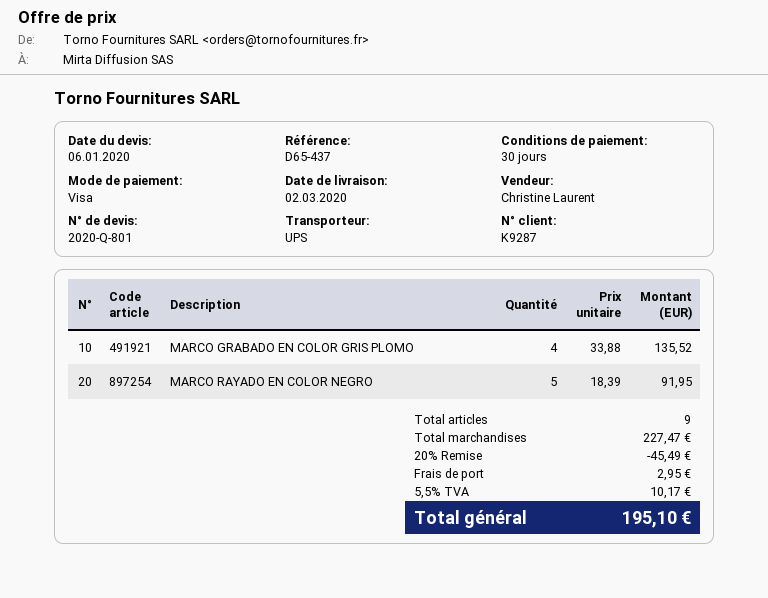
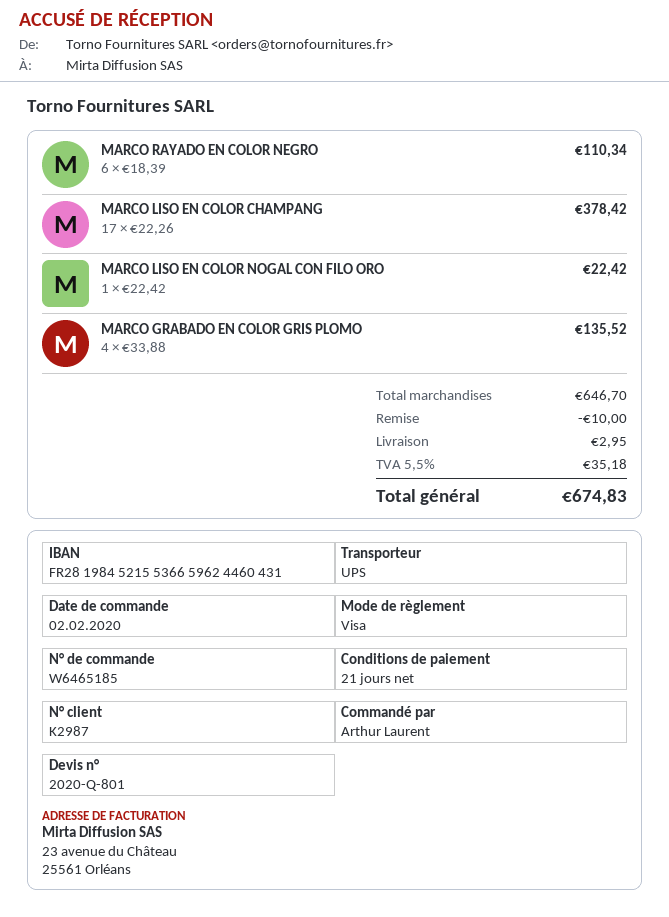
payment terms: 30 days -> 21 days
customer number: K9287 -> K2987
MARCO RAYADO EN COLOR NEGRO: 5 x 18.39 = 91.95 -> 6 x 18.39 = 110.34
MARCO LISO EN COLOR CHAMPANG: none -> 17 x 22.26 = 378.42
MARCO LISO EN COLOR NOGAL CON FILO ORO: none -> 1 x 22.42 = 22.42
subtotal: 227.47 -> 646.70
discount: 45.49 -> 10.00
tax: 5.5% = 10.17 -> 5.5% = 35.18
total: 195.10 -> 674.83

